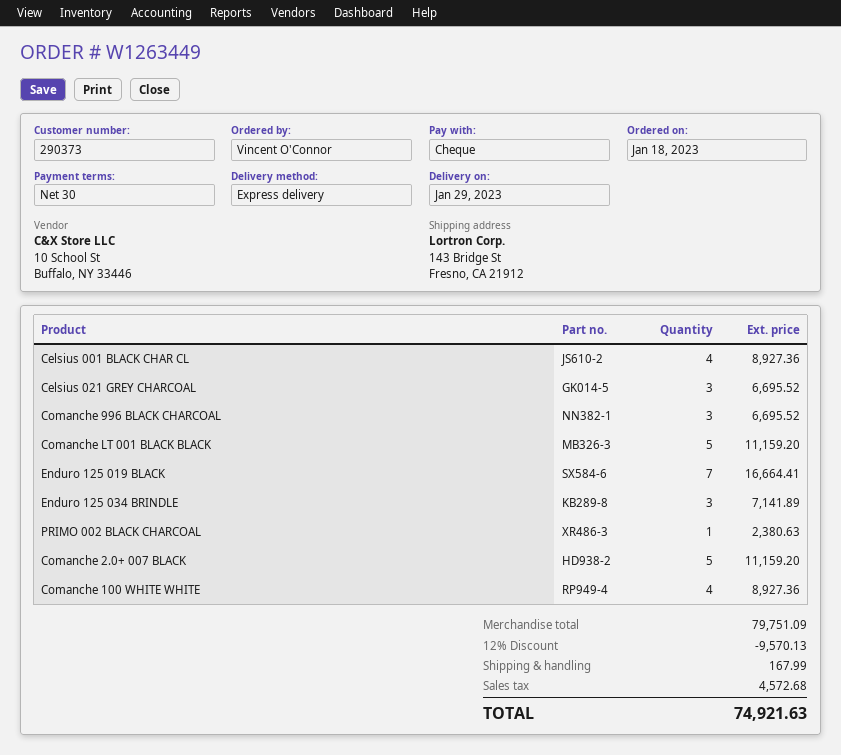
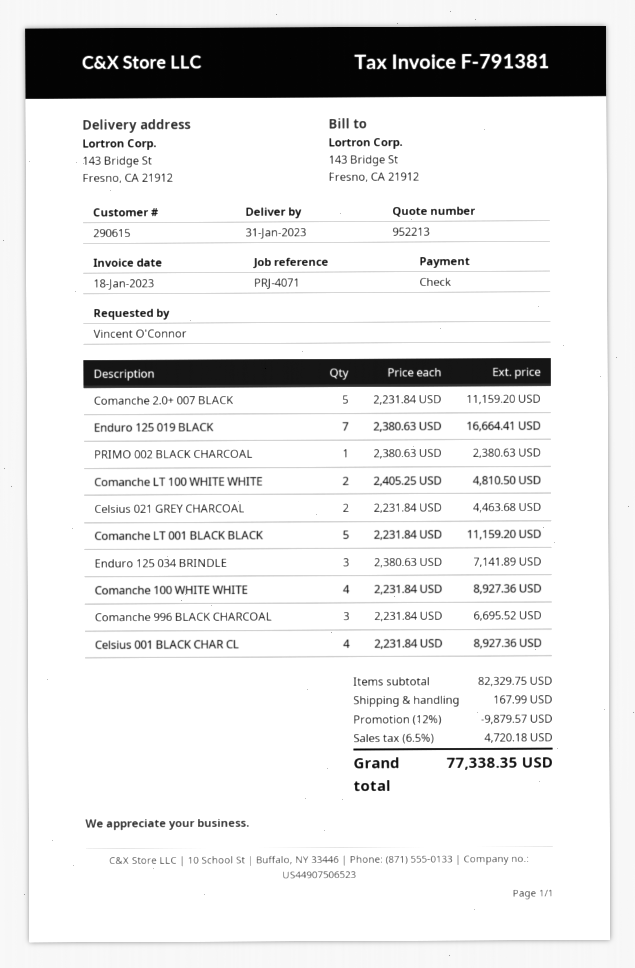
delivery date: 2023-01-29 -> 2023-01-31
customer number: 290373 -> 290615
Celsius 021 GREY CHARCOAL: 3 for 6695.52 -> 2 for 4463.68
Comanche LT 100 WHITE WHITE: none -> 2 for 4810.50
subtotal: 79751.09 -> 82329.75
discount: 12% = 9570.13 -> 12% = 9879.57
tax: 4572.68 -> 4720.18
total: 74921.63 -> 77338.35

